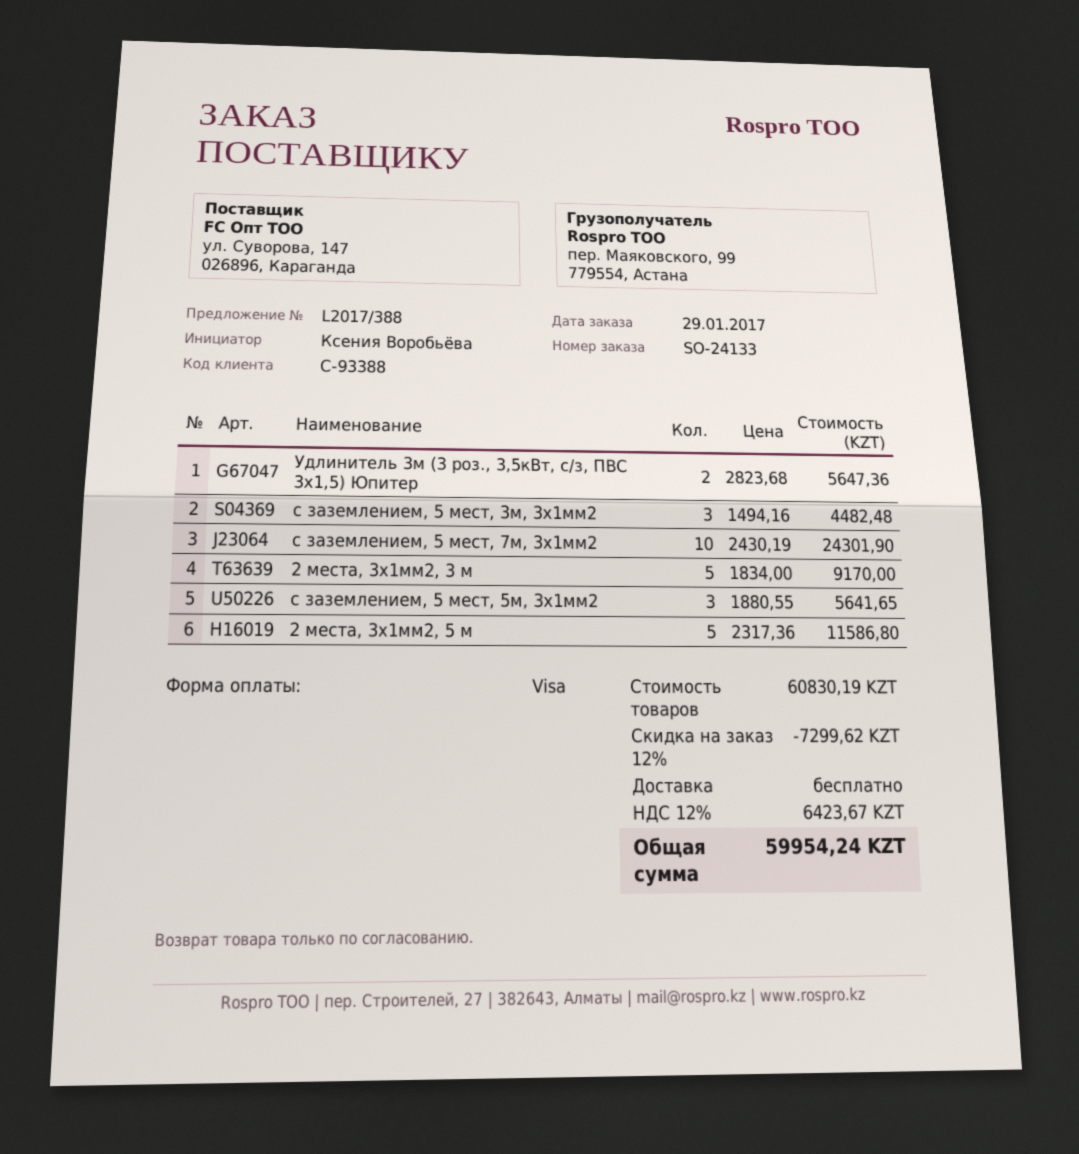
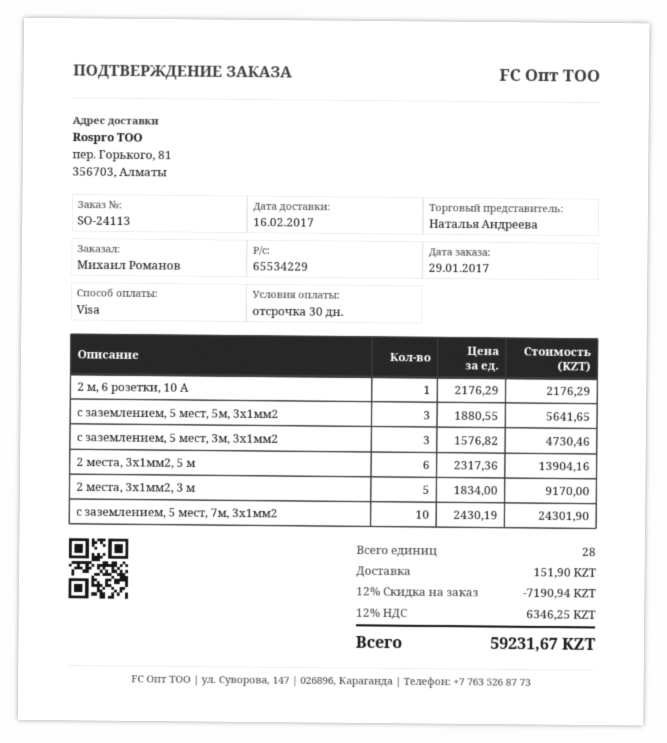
order number: SO-24133 -> SO-24113
ordered by: Ксения Воробьёва -> Михаил Романов
ship to: пер. Маяковского, 99, 779554, Астана -> пер. Горького, 81, 356703, Алматы
Удлинитель 3м (3 роз., 3,5кВт, с/з, ПВС 3х1,5) Юпитер: 2 x 2823.68 = 5647.36 -> none
с заземлением, 5 мест, 3м, 3х1мм2: 3 x 1494.16 = 4482.48 -> 3 x 1576.82 = 4730.46
2 места, 3х1мм2, 5 м: 5 x 2317.36 = 11586.80 -> 6 x 2317.36 = 13904.16
2 м, 6 розетки, 10 А: none -> 1 x 2176.29 = 2176.29
discount: 12% = 7299.62 -> 12% = 7190.94
shipping: 0.00 -> 151.90
tax: 12% = 6423.67 -> 12% = 6346.25
total: 59954.24 -> 59231.67

